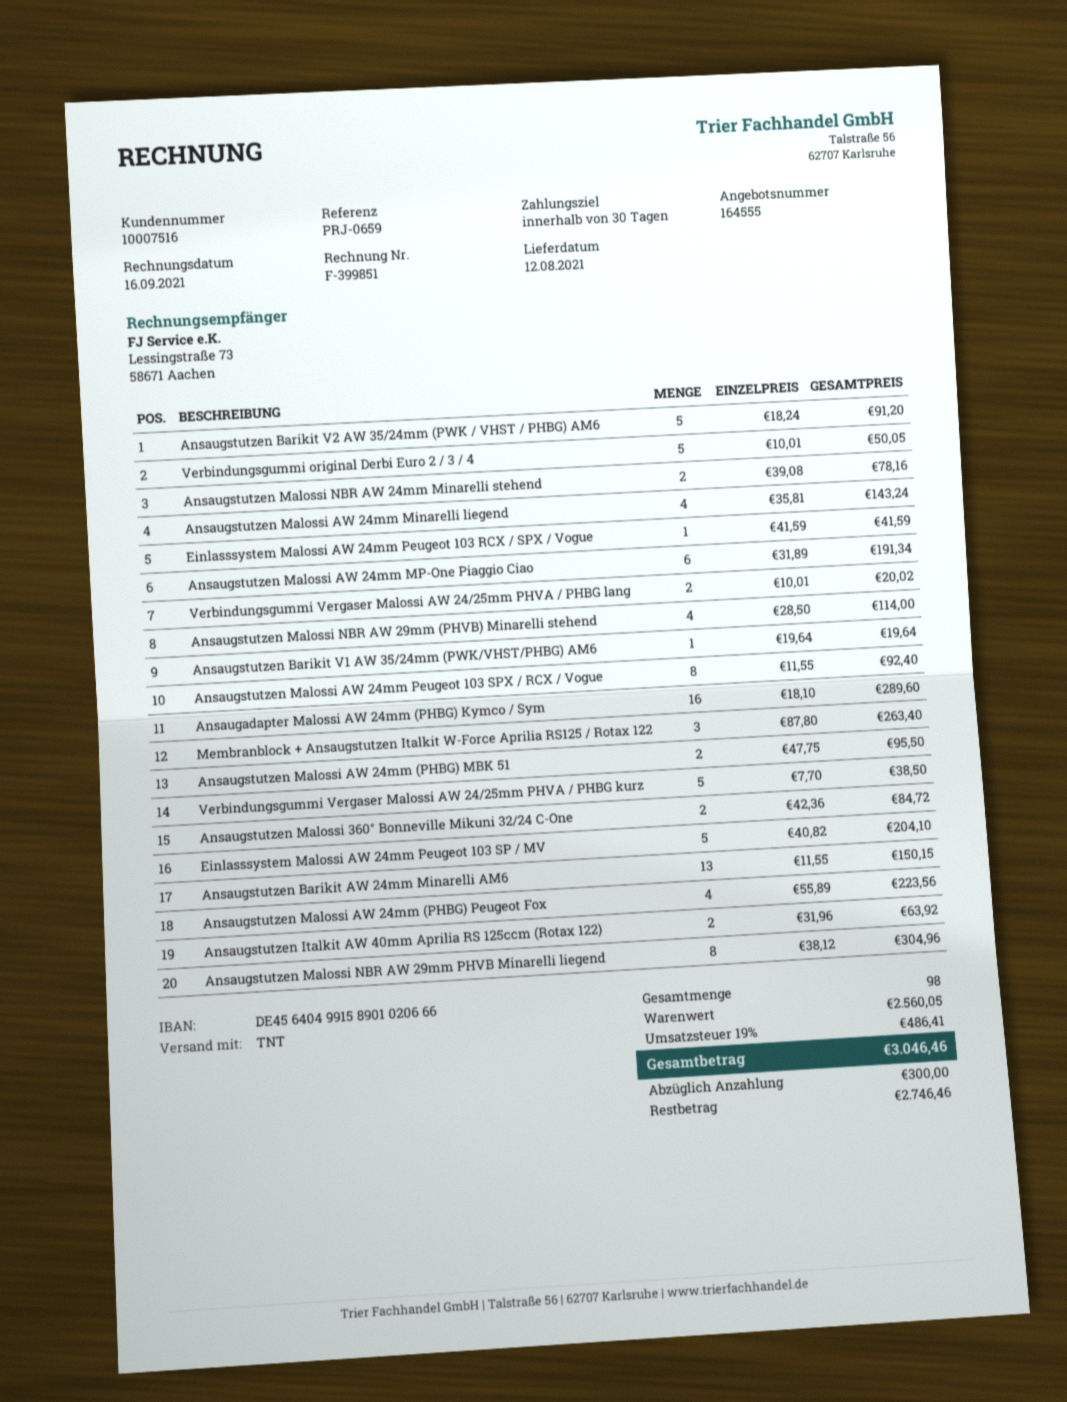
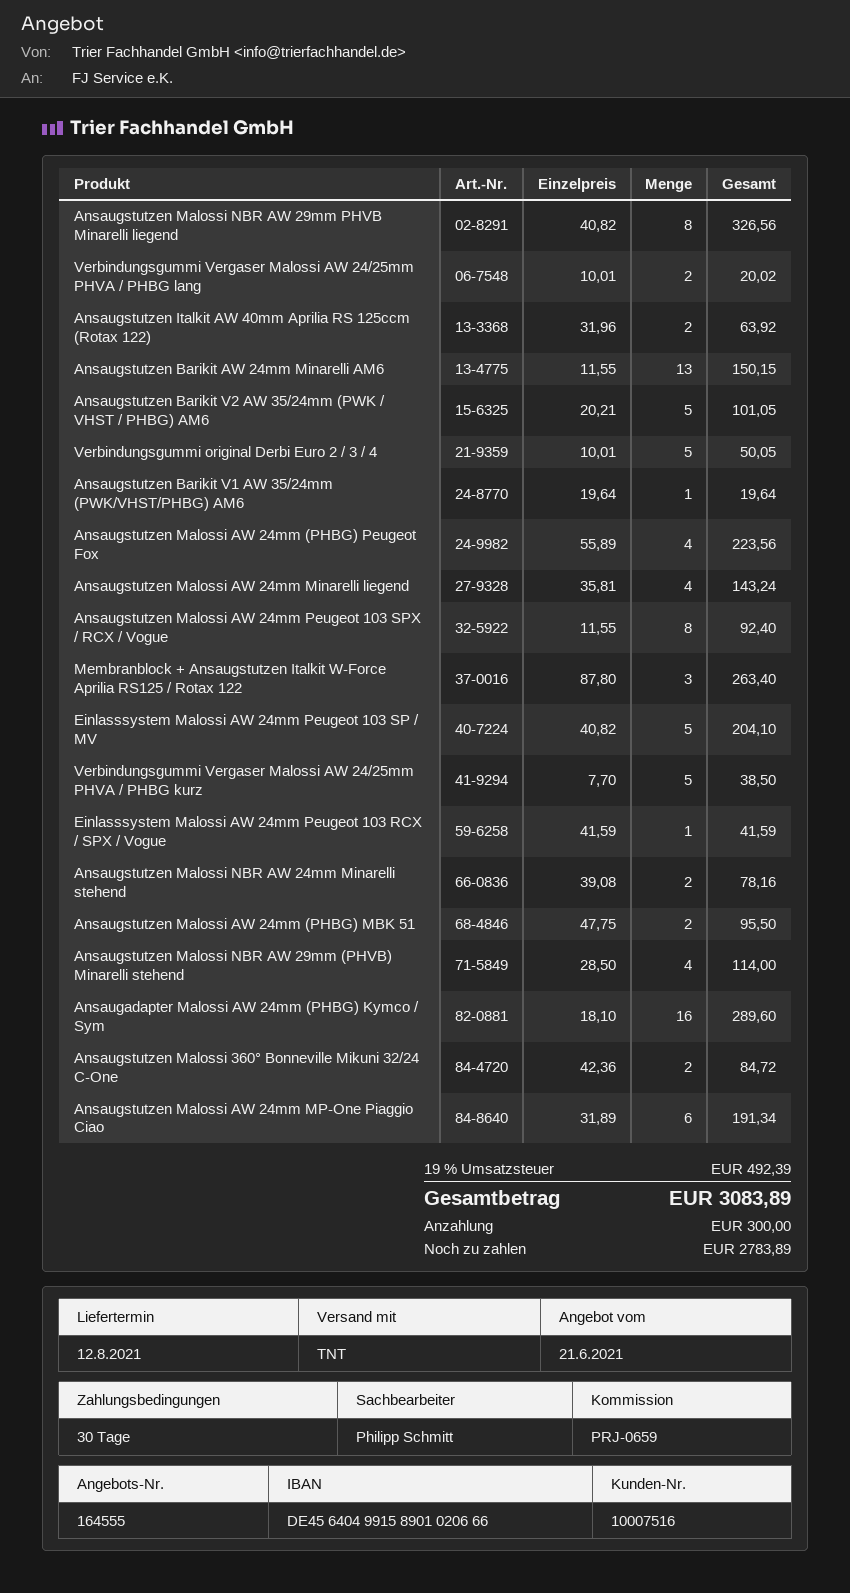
Ansaugstutzen Barikit V2 AW 35/24mm (PWK / VHST / PHBG) AM6: 5 x 18.24 = 91.20 -> 5 x 20.21 = 101.05
Ansaugstutzen Malossi NBR AW 29mm PHVB Minarelli liegend: 8 x 38.12 = 304.96 -> 8 x 40.82 = 326.56
tax: 19% = 486.41 -> 19% = 492.39
total: 3046.46 -> 3083.89
balance: 2746.46 -> 2783.89

